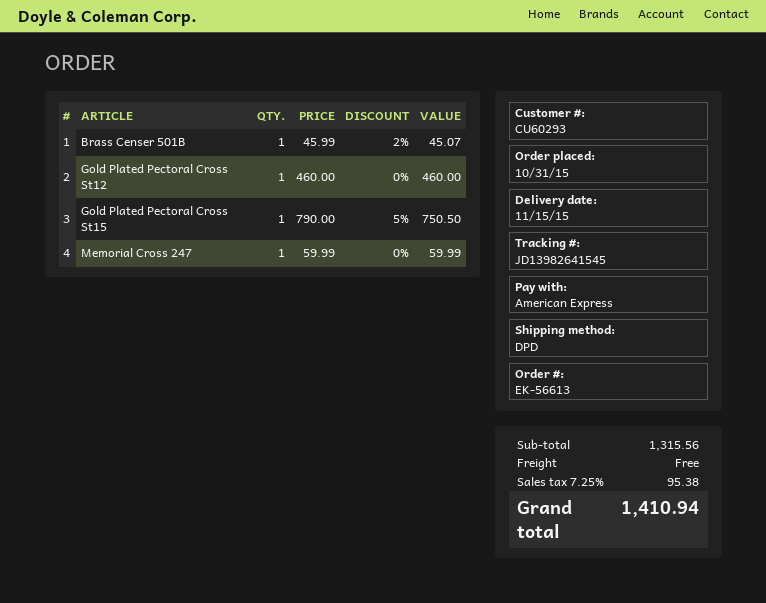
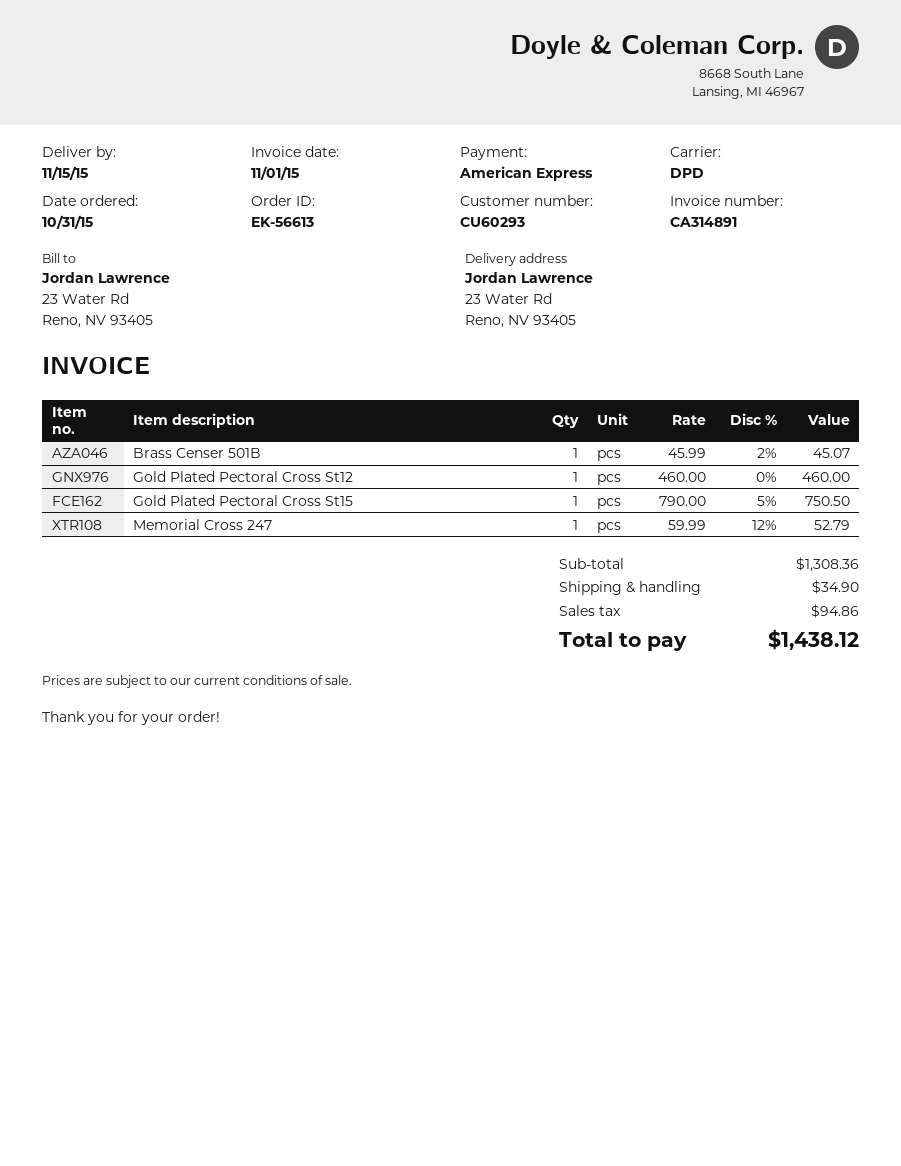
Memorial Cross 247: 1 x 59.99 = 59.99 -> 1 x 59.99 - 12% = 52.79
subtotal: 1315.56 -> 1308.36
shipping: 0.00 -> 34.90
tax: 95.38 -> 94.86
total: 1410.94 -> 1438.12

